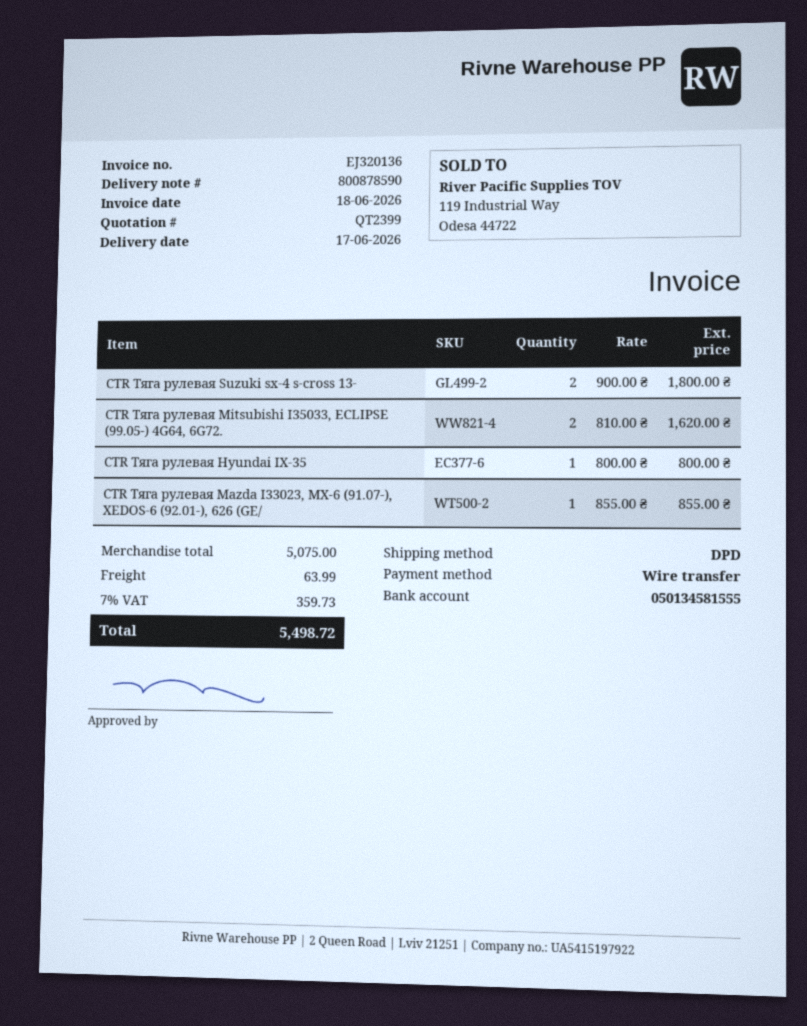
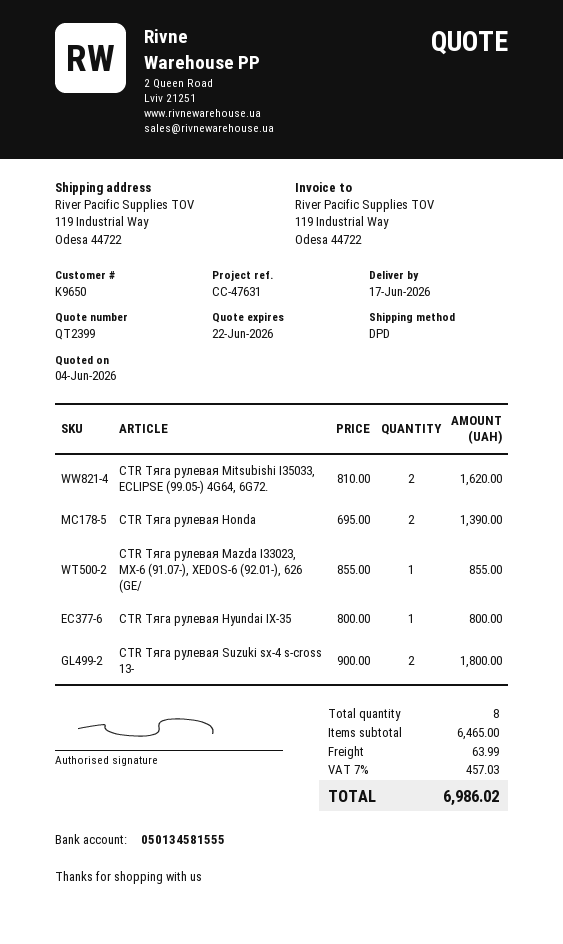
CTR Тяга рулевая Honda: none -> 2 x 695.00 = 1390.00
subtotal: 5075.00 -> 6465.00
tax: 7% = 359.73 -> 7% = 457.03
total: 5498.72 -> 6986.02

